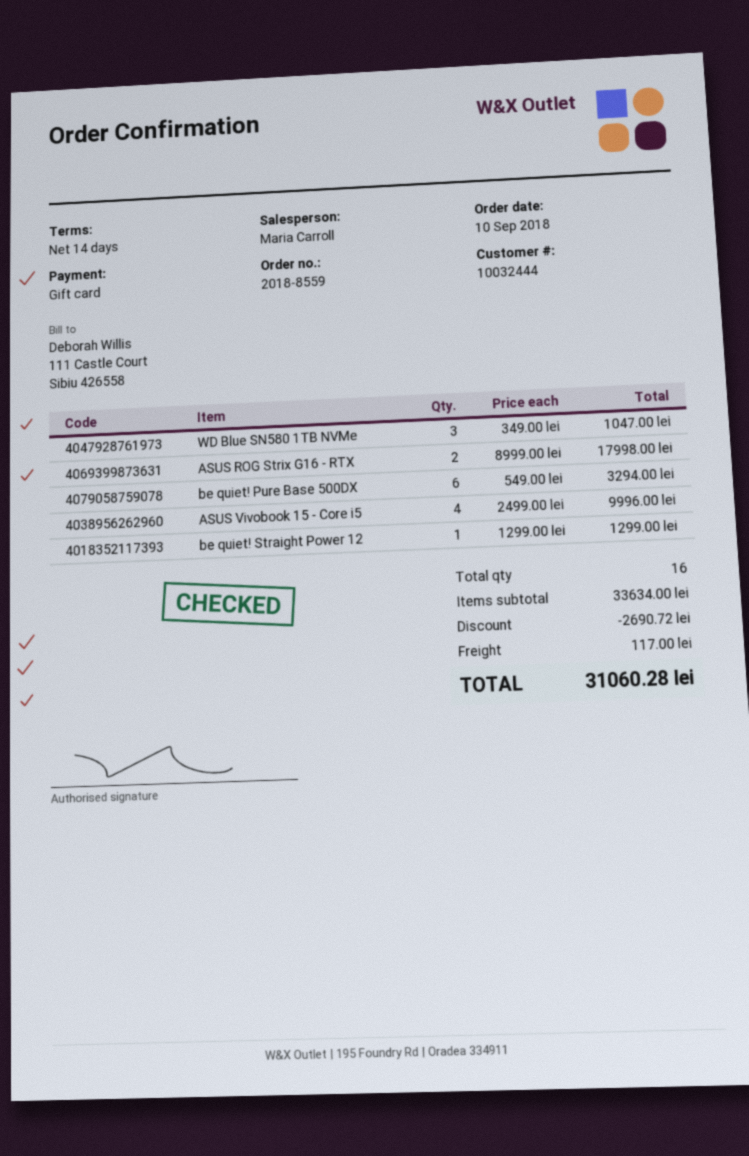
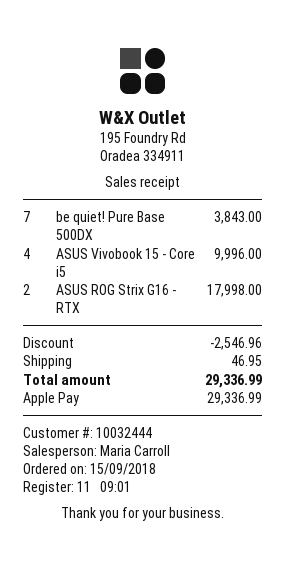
order date: 2018-09-10 -> 2018-09-15
payment method: gift card -> Apple Pay
WD Blue SN580 1TB NVMe: 3 for 1047.00 -> none
be quiet! Pure Base 500DX: 6 for 3294.00 -> 7 for 3843.00
be quiet! Straight Power 12: 1 for 1299.00 -> none
discount: 2690.72 -> 2546.96
shipping: 117.00 -> 46.95
total: 31060.28 -> 29336.99

